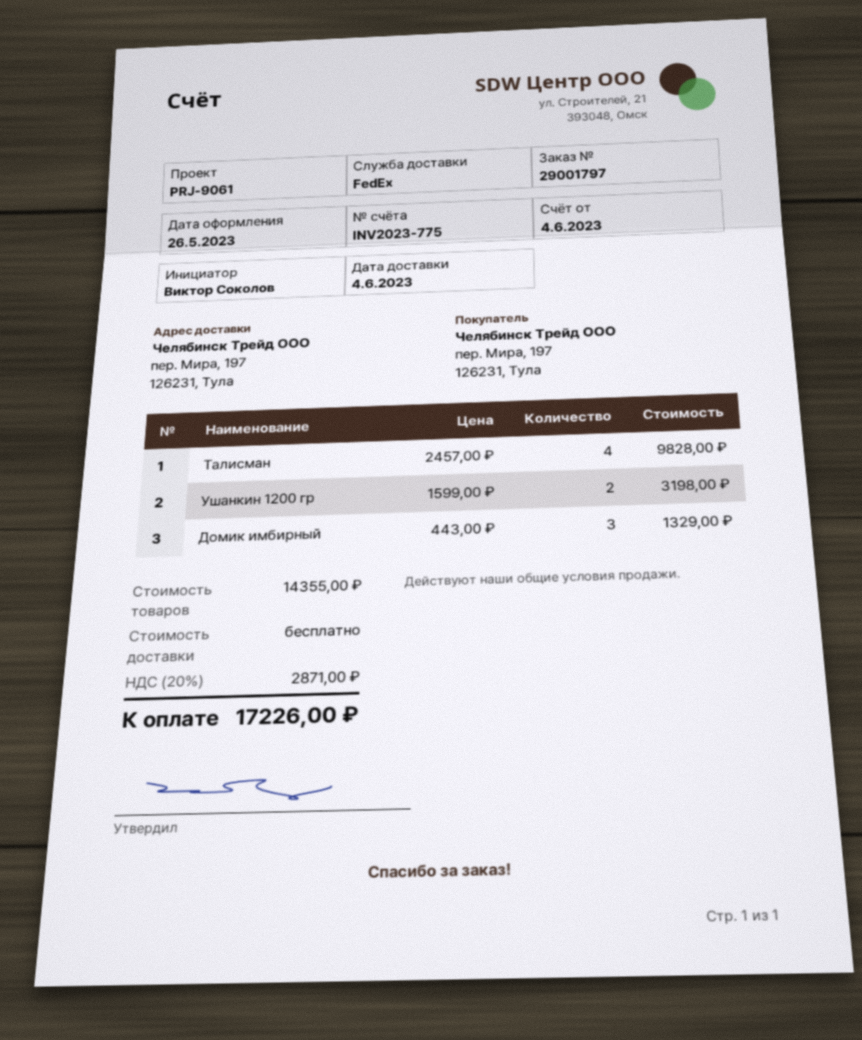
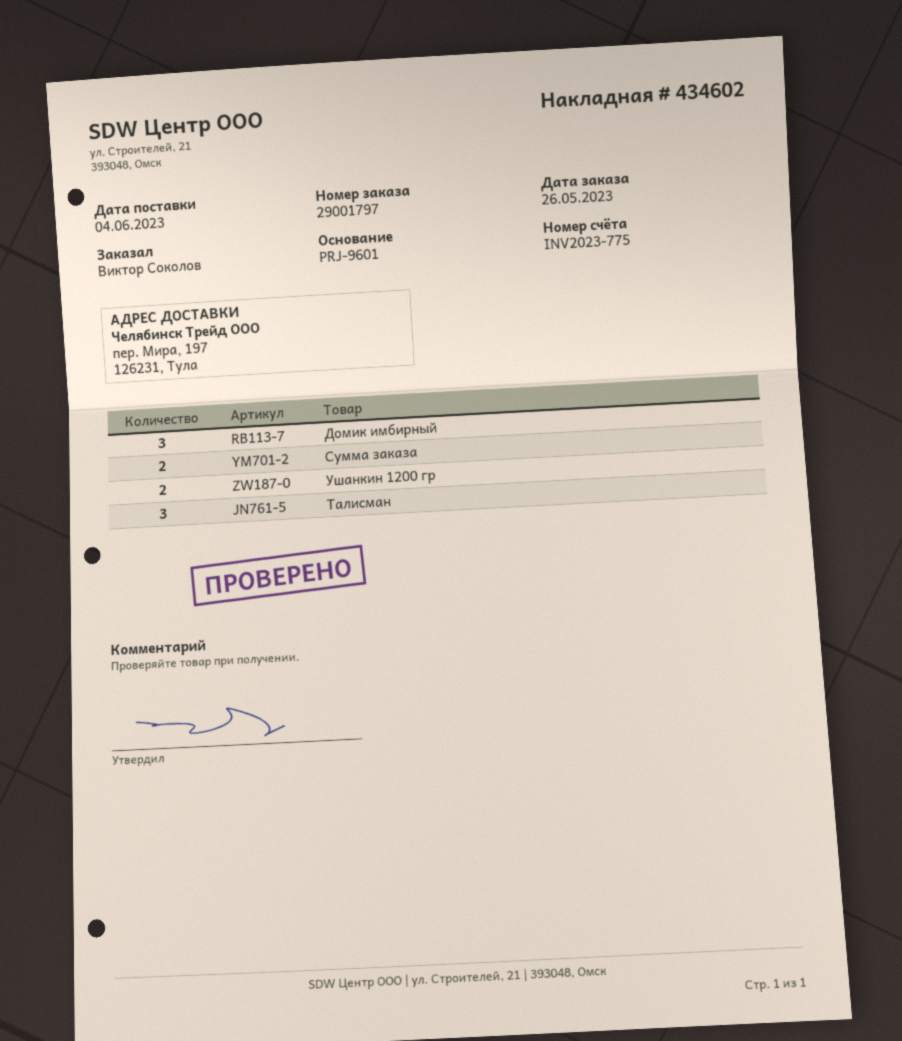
reference: PRJ-9061 -> PRJ-9601
Талисман: 4 -> 3
Сумма заказа: none -> 2

